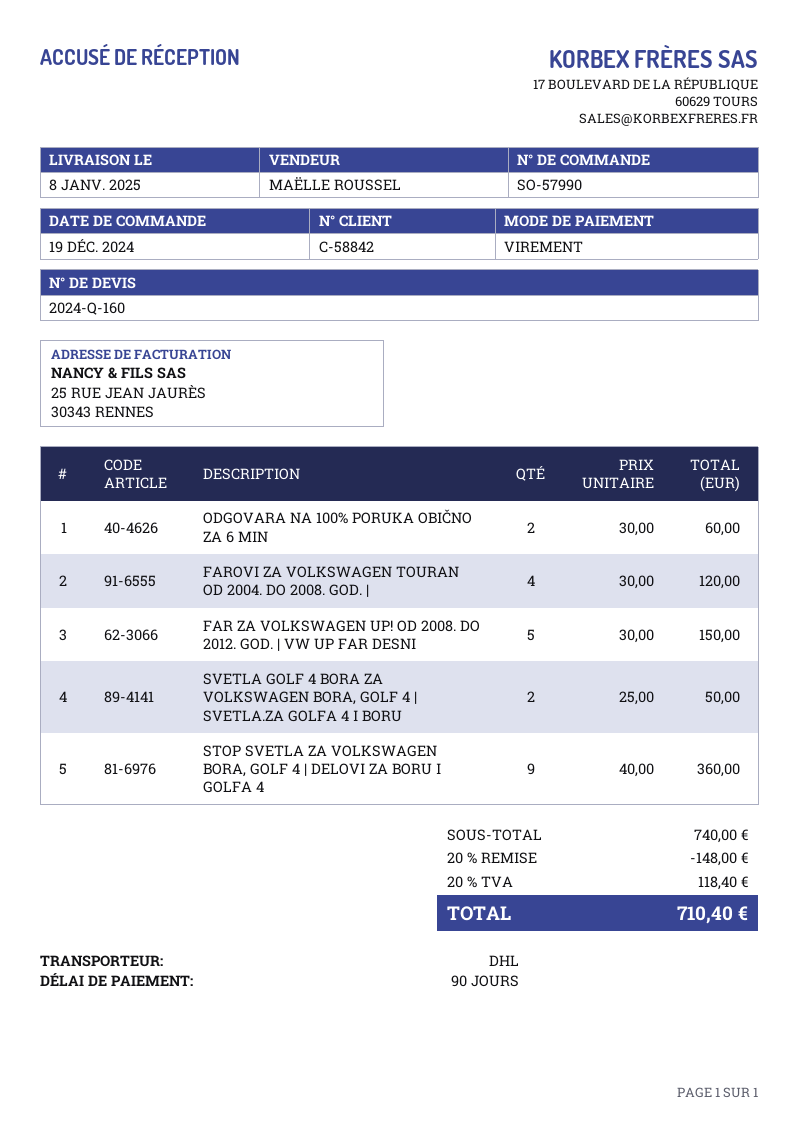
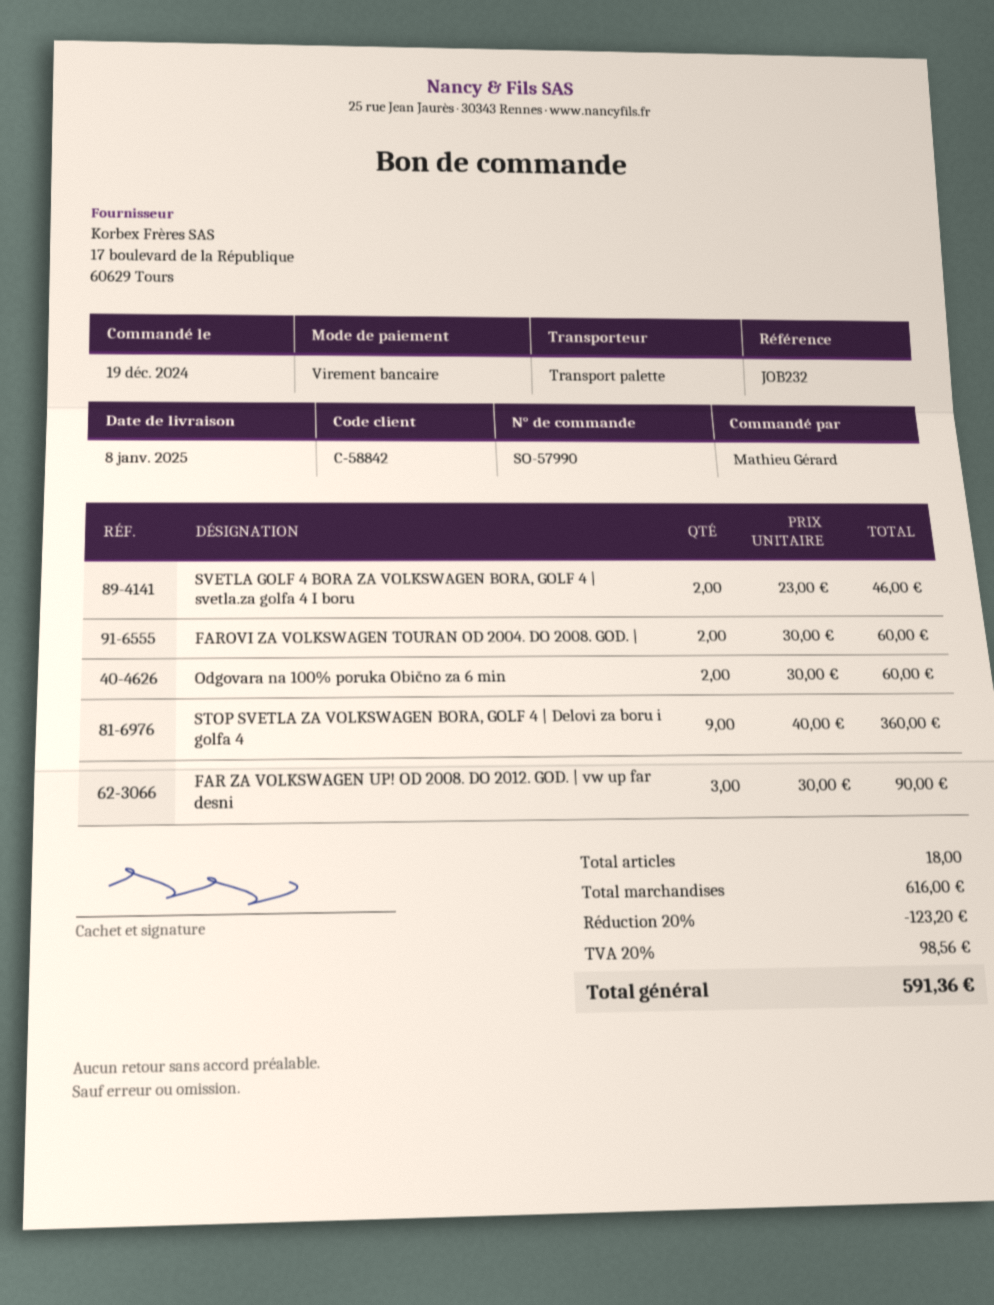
shipping method: DHL -> pallet freight
FAROVI ZA VOLKSWAGEN TOURAN OD 2004. DO 2008. GOD. |: 4 x 30.00 = 120.00 -> 2 x 30.00 = 60.00
FAR ZA VOLKSWAGEN UP! OD 2008. DO 2012. GOD. | VW UP FAR DESNI: 5 x 30.00 = 150.00 -> 3 x 30.00 = 90.00
SVETLA GOLF 4 BORA ZA VOLKSWAGEN BORA, GOLF 4 | SVETLA.ZA GOLFA 4 I BORU: 2 x 25.00 = 50.00 -> 2 x 23.00 = 46.00
subtotal: 740.00 -> 616.00
discount: 20% = 148.00 -> 20% = 123.20
tax: 20% = 118.40 -> 20% = 98.56
total: 710.40 -> 591.36

